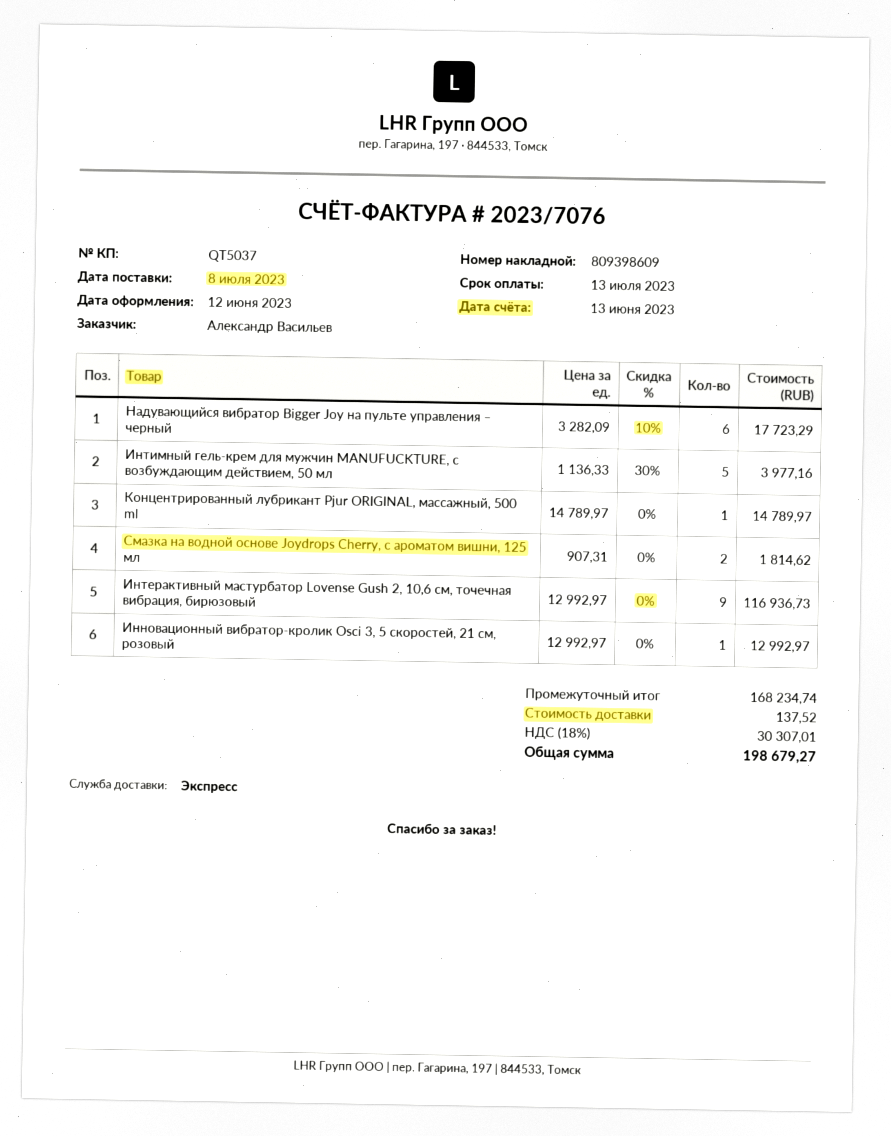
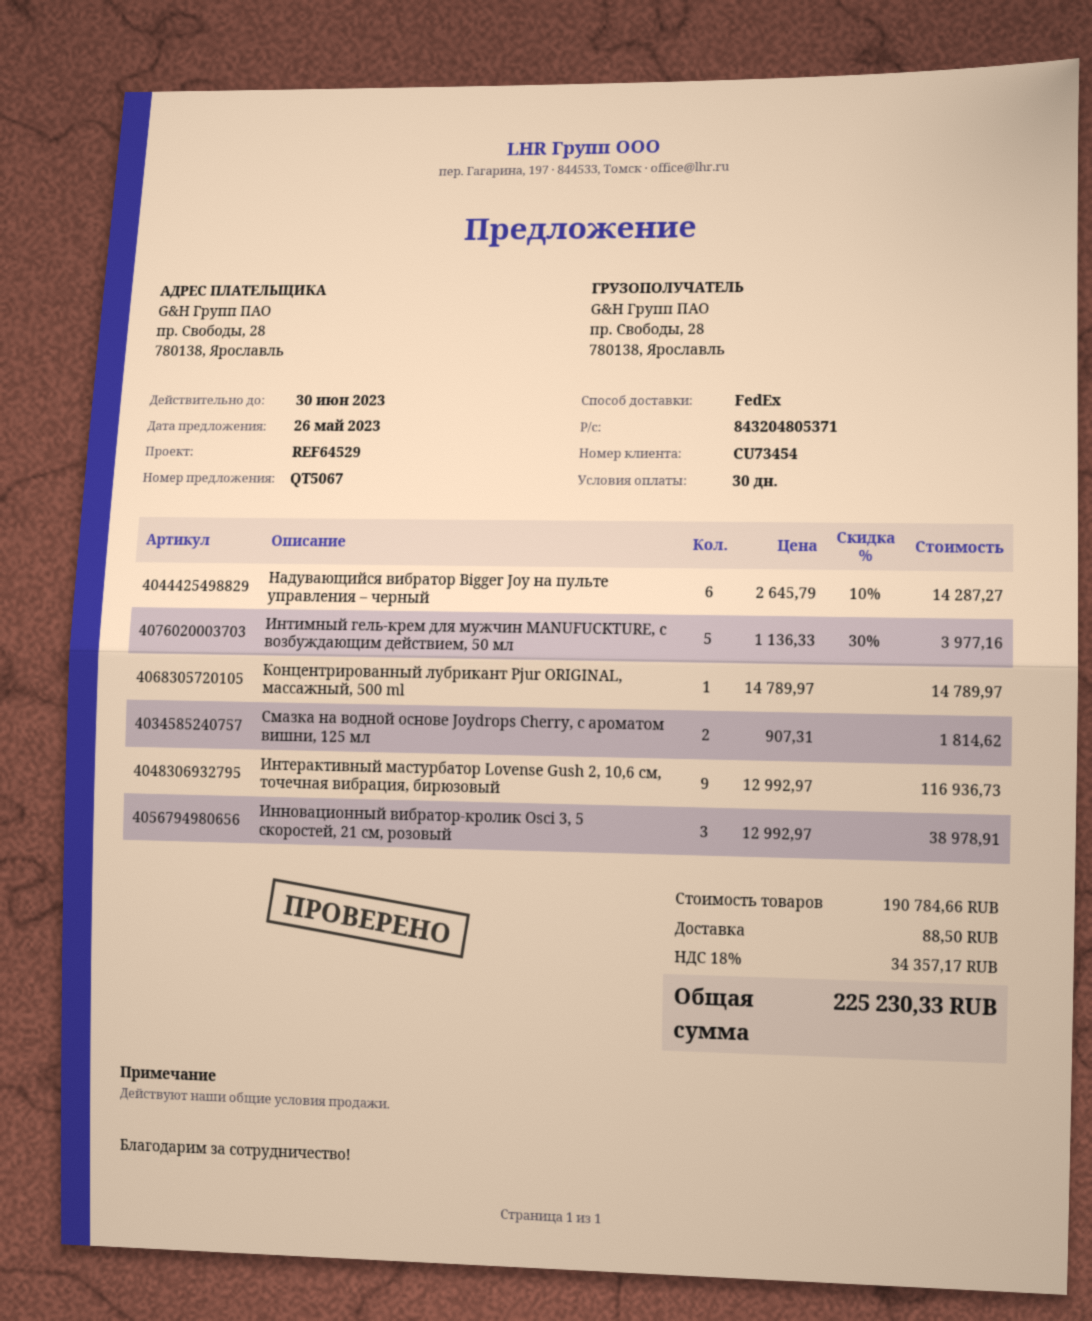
quote number: QT5037 -> QT5067
shipping method: express -> FedEx
Надувающийся вибратор Bigger Joy на пульте управления – черный: 6 x 3282.09 - 10% = 17723.29 -> 6 x 2645.79 - 10% = 14287.27
Инновационный вибратор-кролик Osci 3, 5 скоростей, 21 см, розовый: 1 x 12992.97 = 12992.97 -> 3 x 12992.97 = 38978.91
subtotal: 168234.74 -> 190784.66
shipping: 137.52 -> 88.50
tax: 18% = 30307.01 -> 18% = 34357.17
total: 198679.27 -> 225230.33

